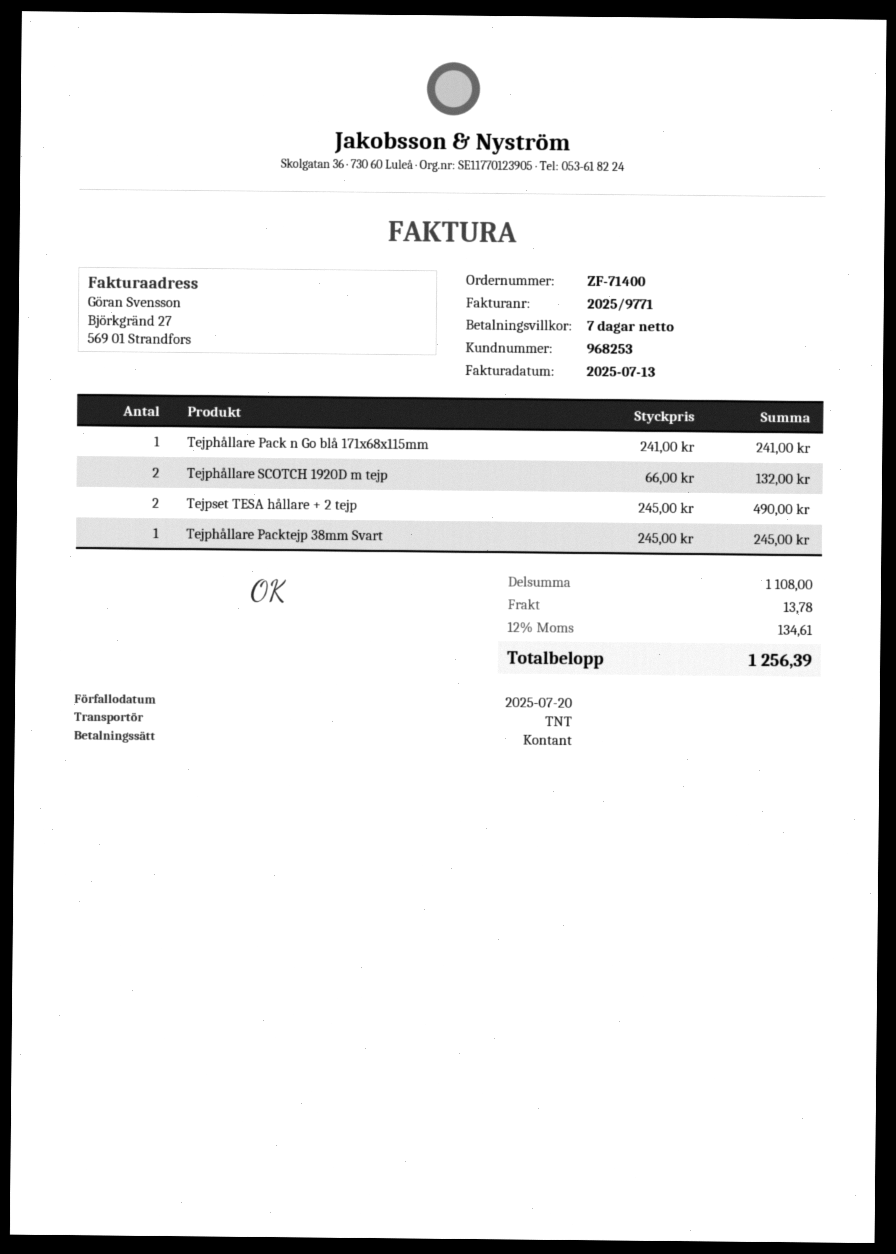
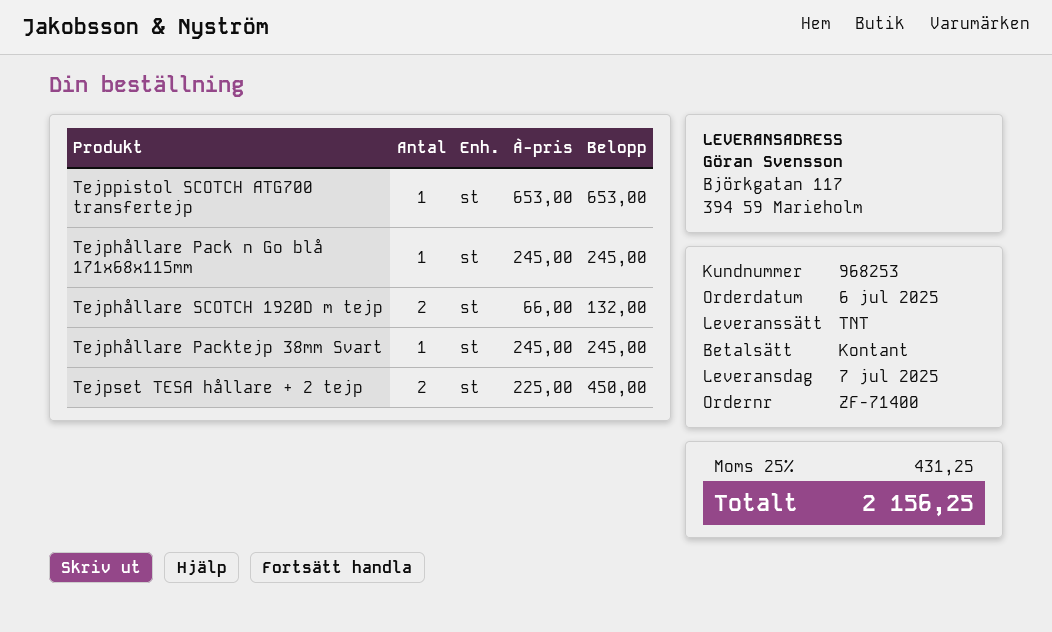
Tejphållare Pack n Go blå 171x68x115mm: 1 x 241.00 = 241.00 -> 1 x 245.00 = 245.00
Tejpset TESA hållare + 2 tejp: 2 x 245.00 = 490.00 -> 2 x 225.00 = 450.00
Tejppistol SCOTCH ATG700 transfertejp: none -> 1 x 653.00 = 653.00
shipping: 13.78 -> none
tax: 12% = 134.61 -> 25% = 431.25
total: 1256.39 -> 2156.25

